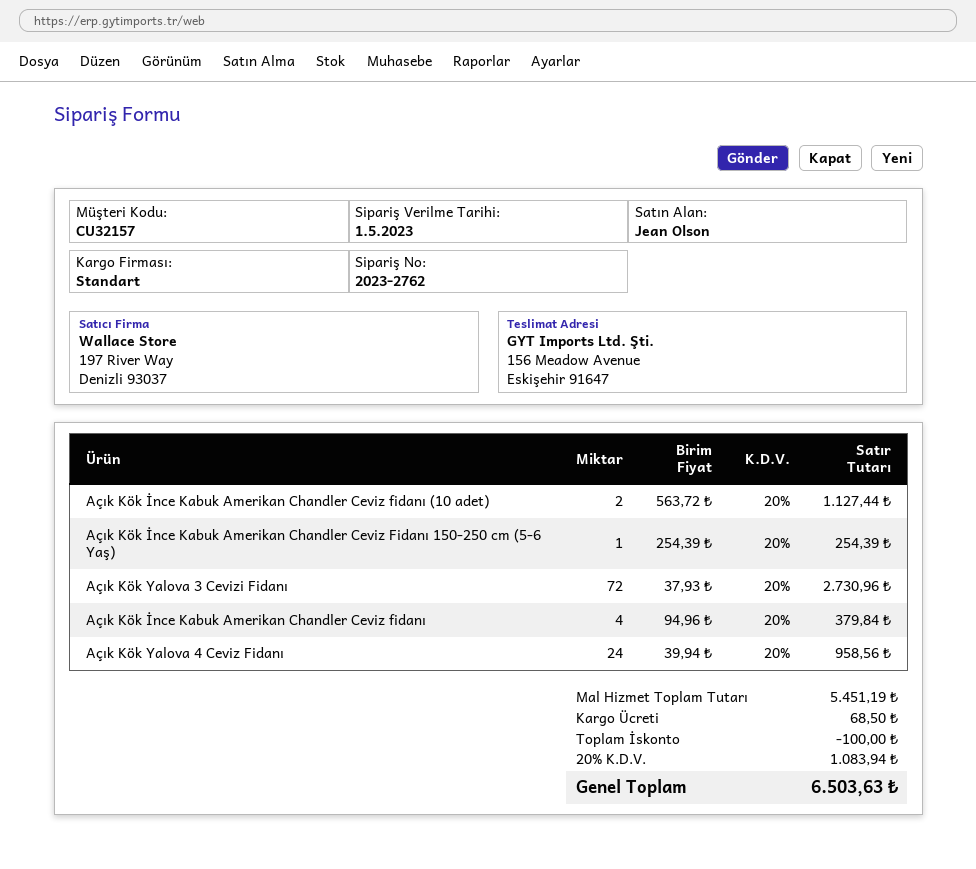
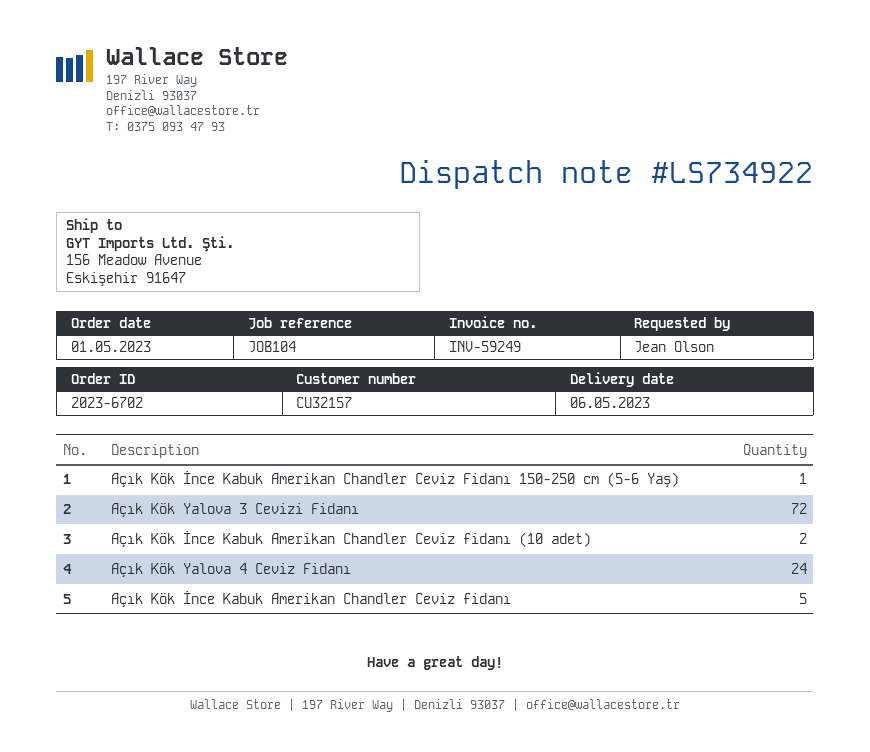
order number: 2023-2762 -> 2023-6702
Açık Kök İnce Kabuk Amerikan Chandler Ceviz fidanı: 4 -> 5

